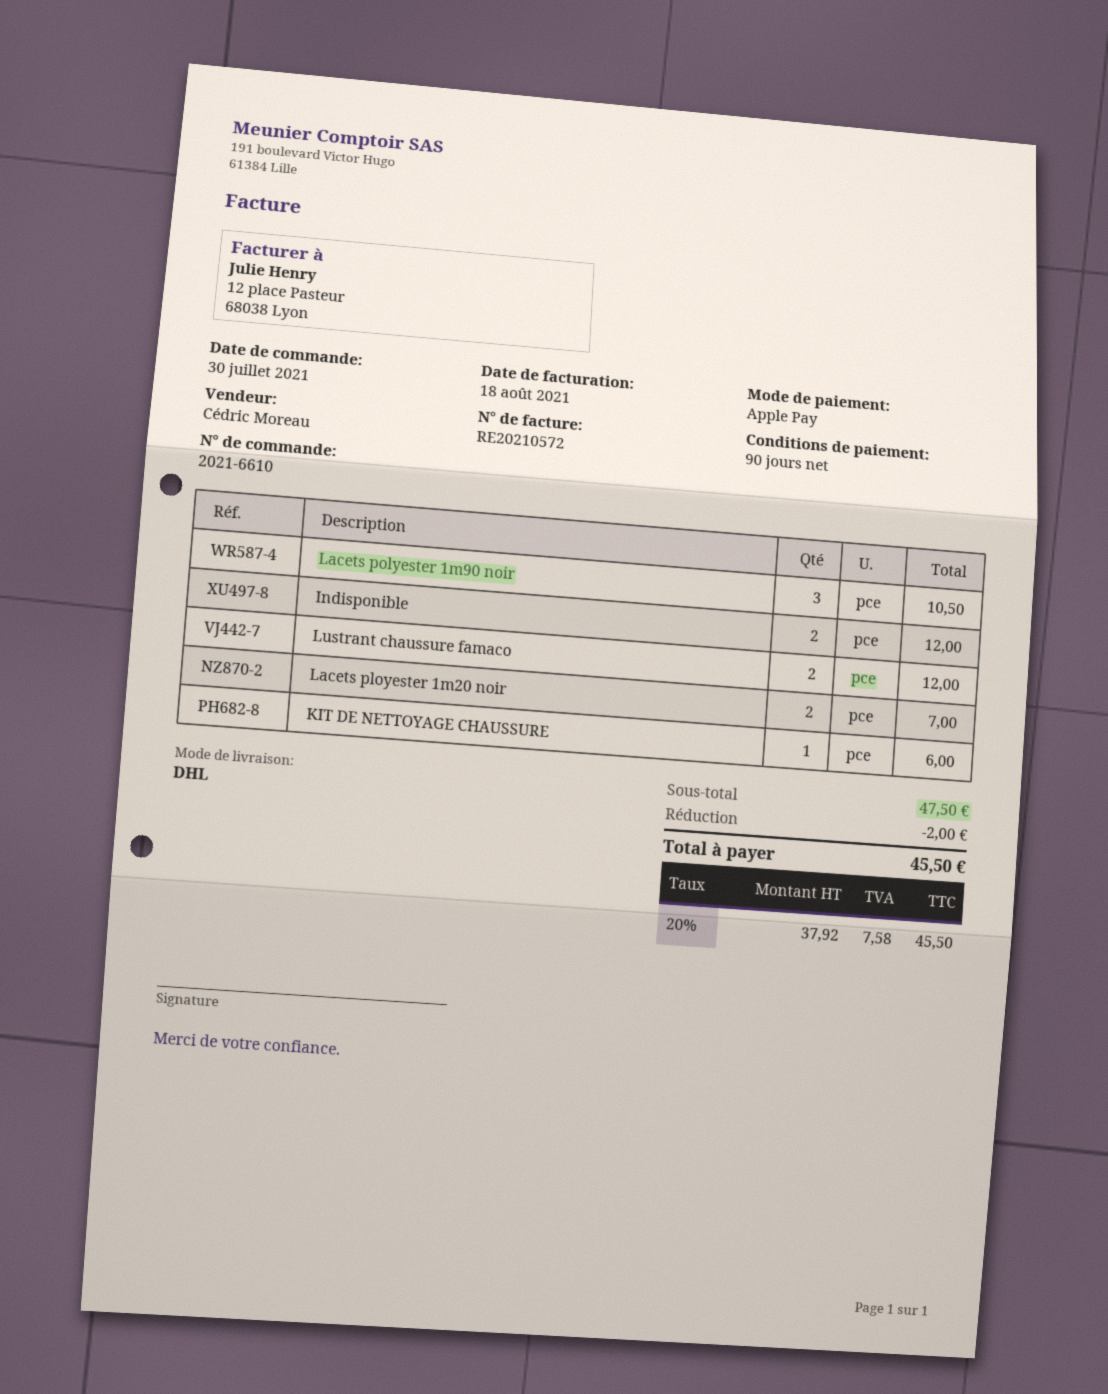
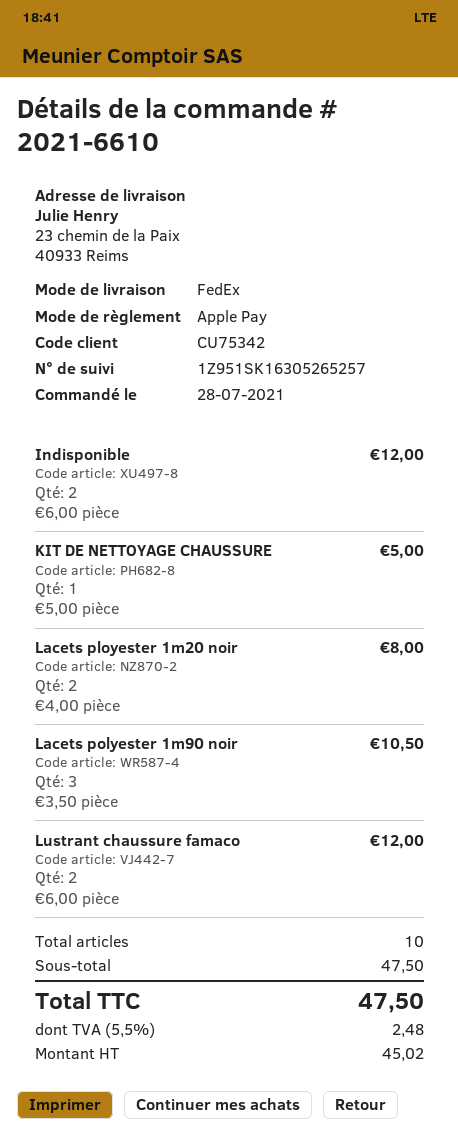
order date: 2021-07-30 -> 2021-07-28
shipping method: DHL -> FedEx
Lacets ployester 1m20 noir: 2 for 7.00 -> 2 for 8.00
KIT DE NETTOYAGE CHAUSSURE: 1 for 6.00 -> 1 for 5.00
discount: 2.00 -> none
net: 37.92 -> 45.02
tax: 20% = 7.58 -> 5.5% = 2.48
total: 45.50 -> 47.50

